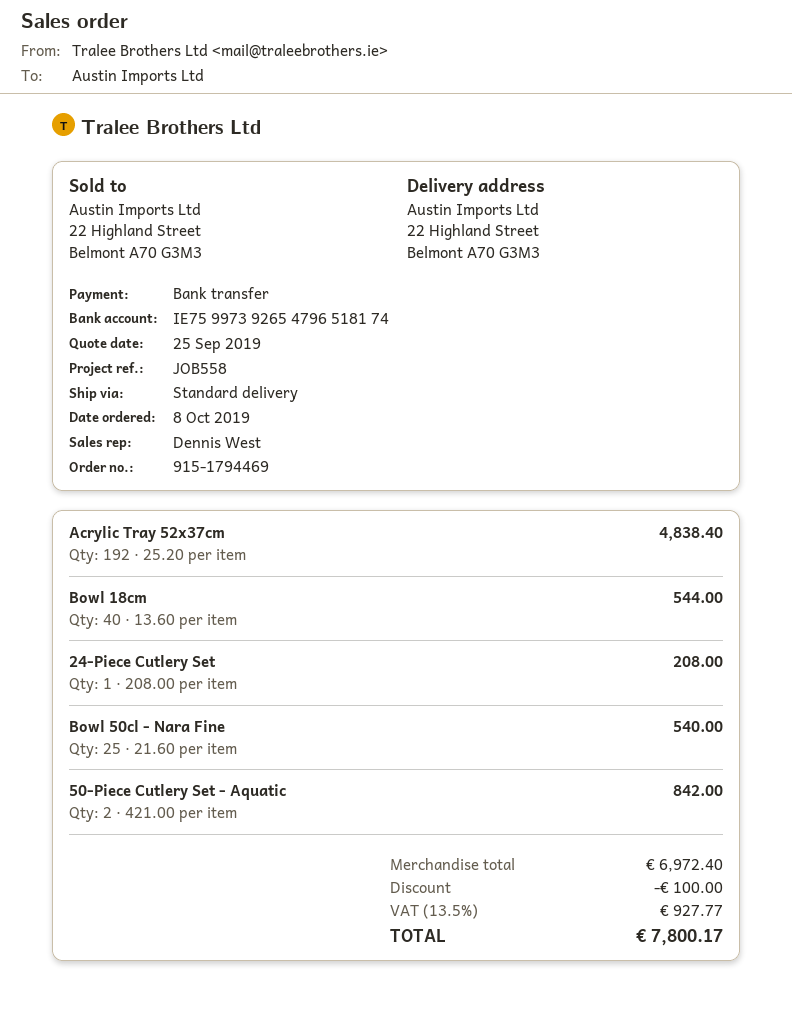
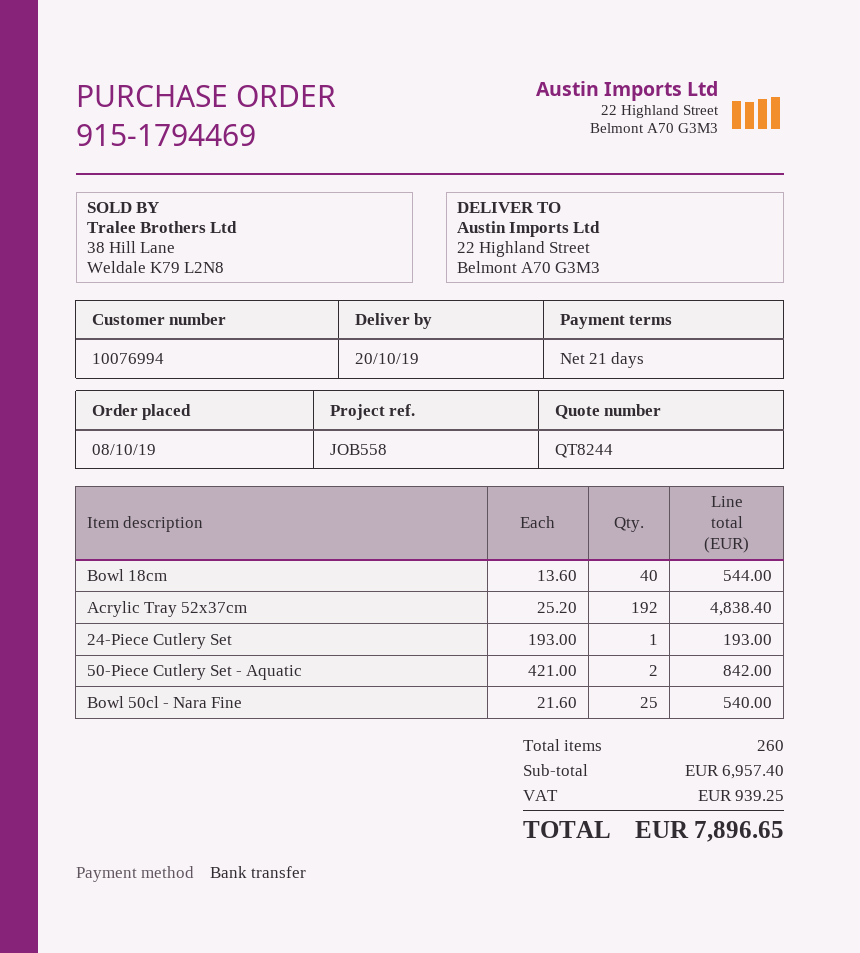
24-Piece Cutlery Set: 1 x 208.00 = 208.00 -> 1 x 193.00 = 193.00
subtotal: 6972.40 -> 6957.40
discount: 100.00 -> none
tax: 927.77 -> 939.25
total: 7800.17 -> 7896.65

